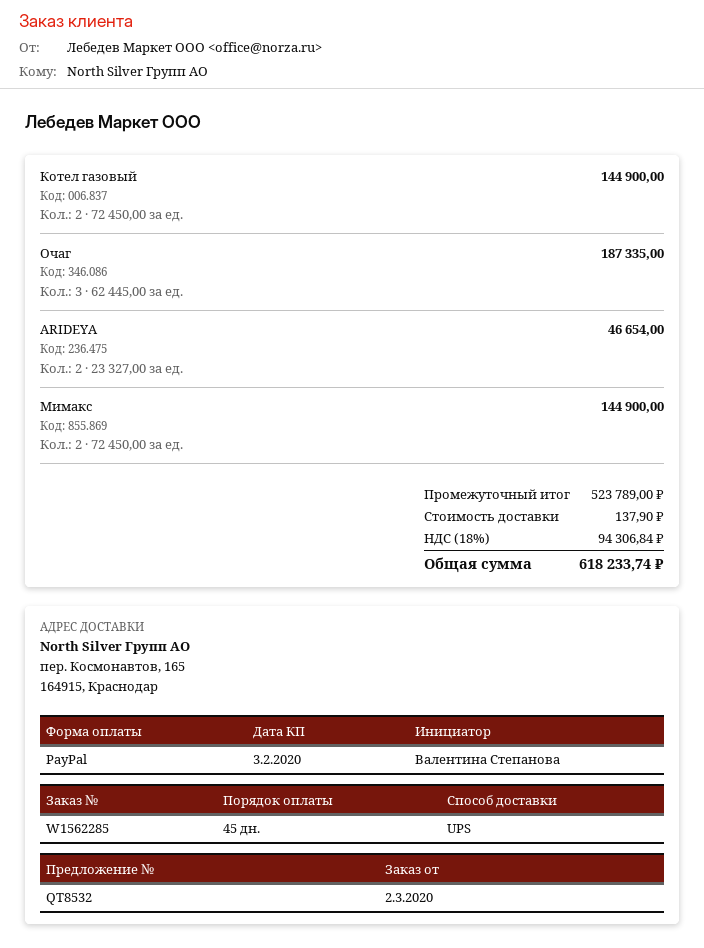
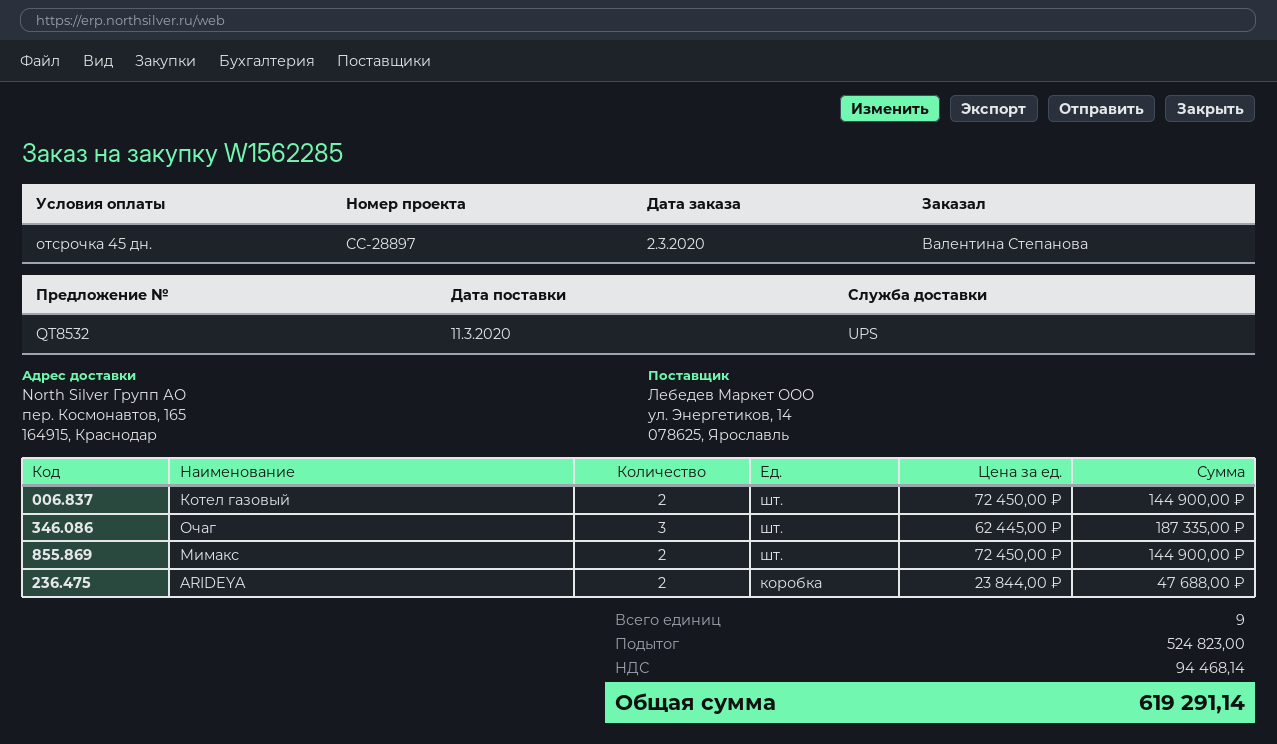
ARIDEYA: 2 x 23327.00 = 46654.00 -> 2 x 23844.00 = 47688.00
subtotal: 523789.00 -> 524823.00
shipping: 137.90 -> none
tax: 94306.84 -> 94468.14
total: 618233.74 -> 619291.14

